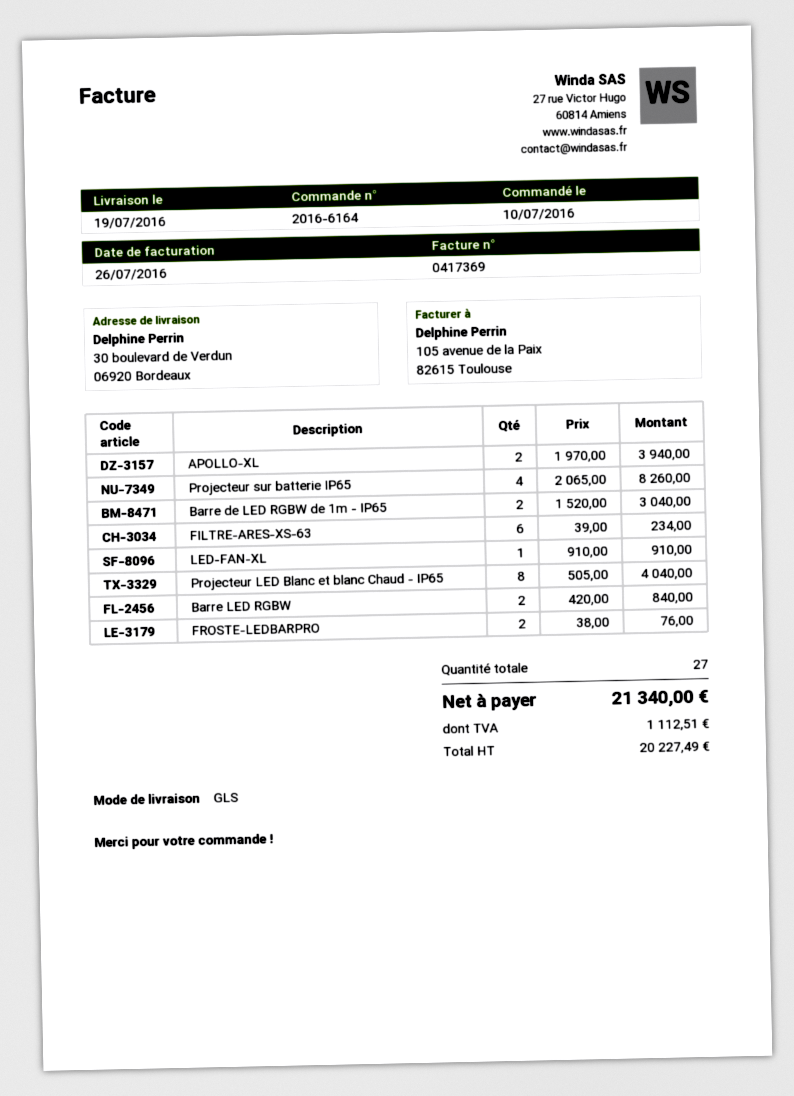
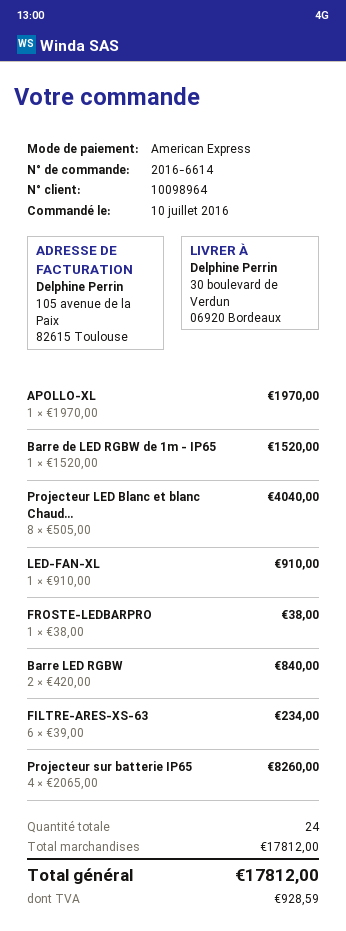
order number: 2016-6164 -> 2016-6614
APOLLO-XL: 2 x 1970.00 = 3940.00 -> 1 x 1970.00 = 1970.00
Barre de LED RGBW de 1m - IP65: 2 x 1520.00 = 3040.00 -> 1 x 1520.00 = 1520.00
FROSTE-LEDBARPRO: 2 x 38.00 = 76.00 -> 1 x 38.00 = 38.00
total quantity: 27 -> 24
tax: 1112.51 -> 928.59
total: 21340.00 -> 17812.00

